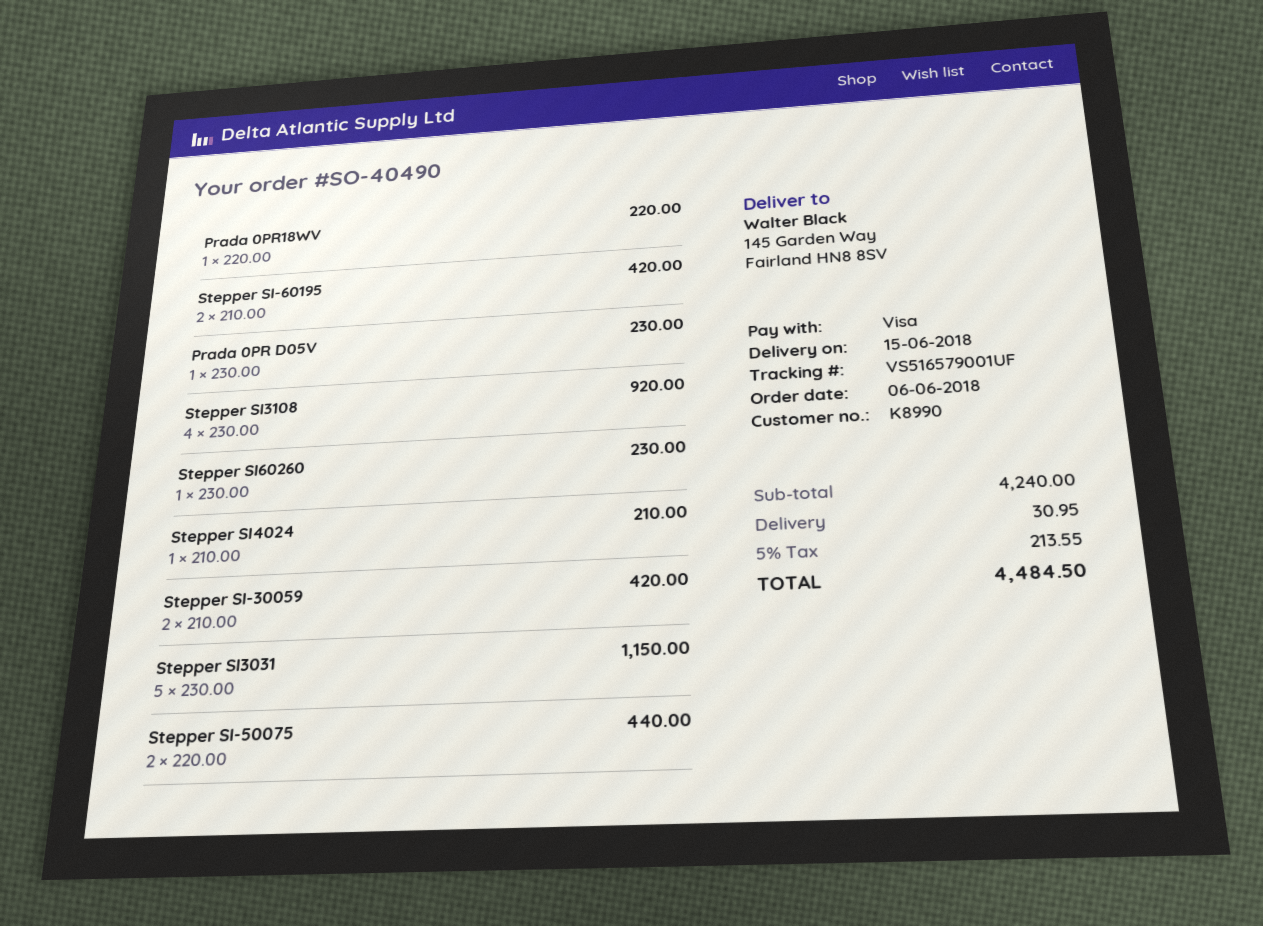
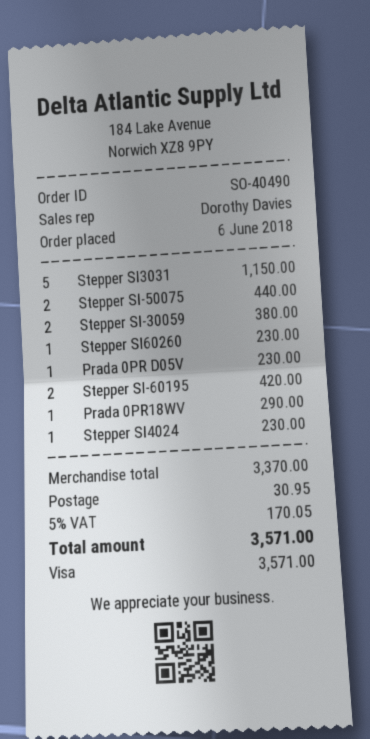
Prada 0PR18WV: 1 for 220.00 -> 1 for 290.00
Stepper SI3108: 4 for 920.00 -> none
Stepper SI4024: 1 for 210.00 -> 1 for 230.00
Stepper SI-30059: 2 for 420.00 -> 2 for 380.00
subtotal: 4240.00 -> 3370.00
tax: 5% = 213.55 -> 5% = 170.05
total: 4484.50 -> 3571.00

